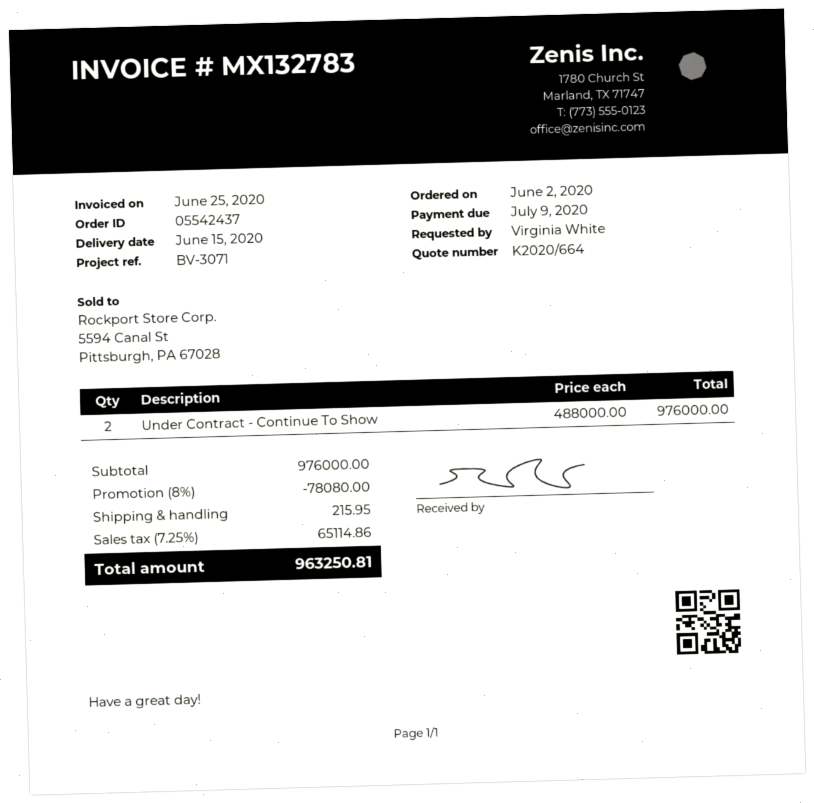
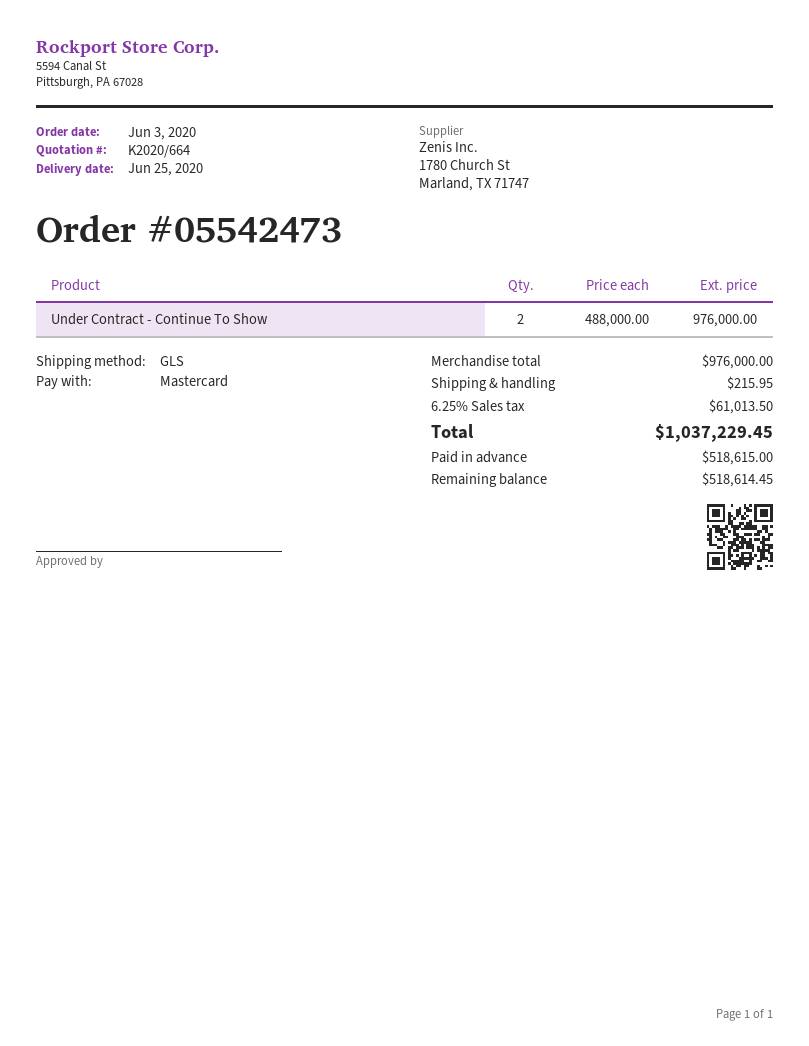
order number: 05542437 -> 05542473
order date: 2020-06-02 -> 2020-06-03
delivery date: 2020-06-15 -> 2020-06-25
discount: 8% = 78080.00 -> none
tax: 7.25% = 65114.86 -> 6.25% = 61013.50
total: 963250.81 -> 1037229.45

